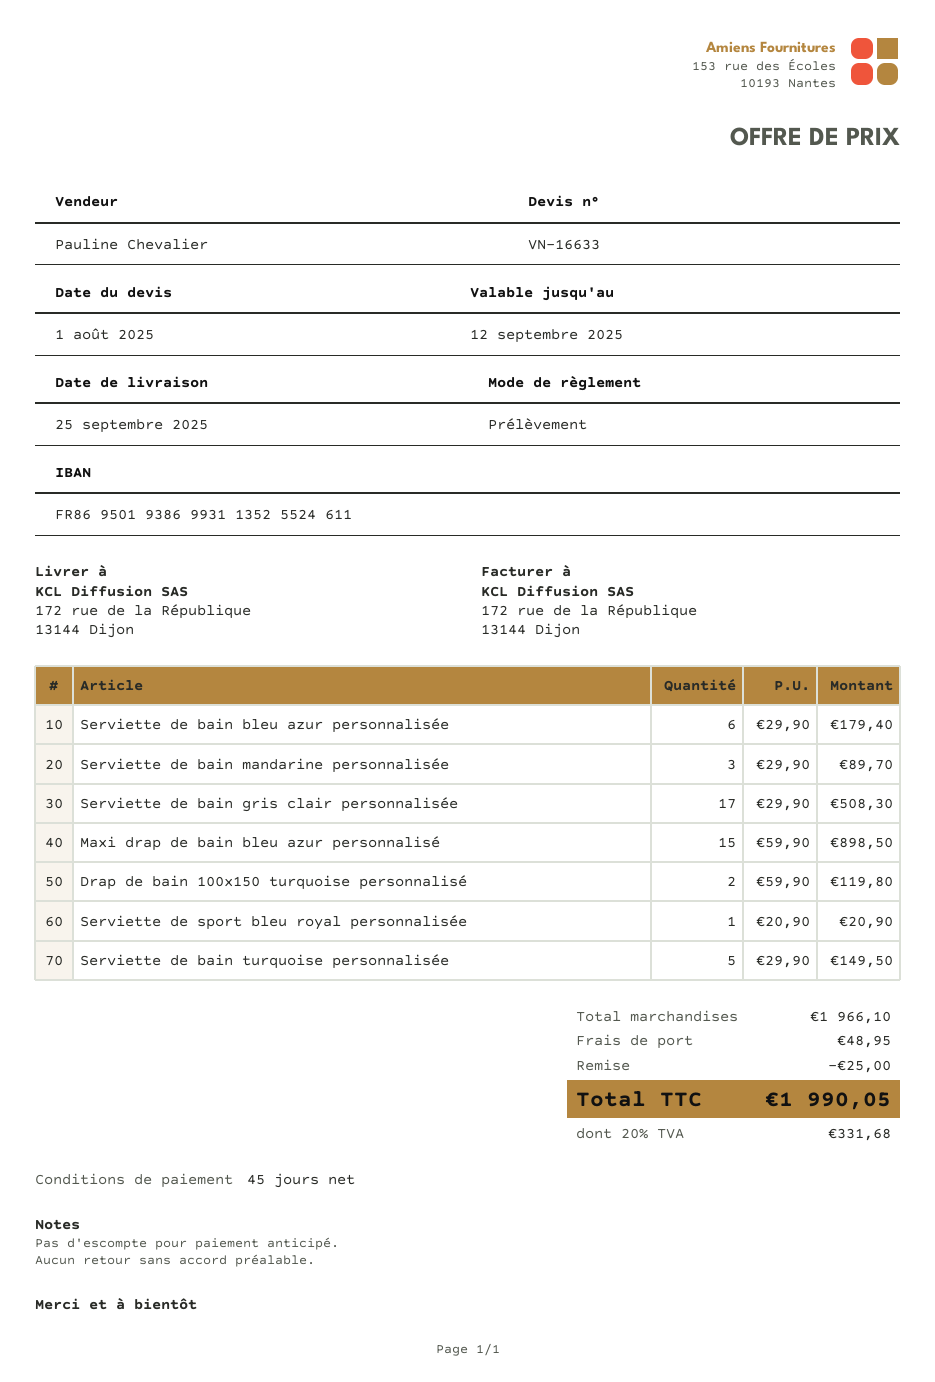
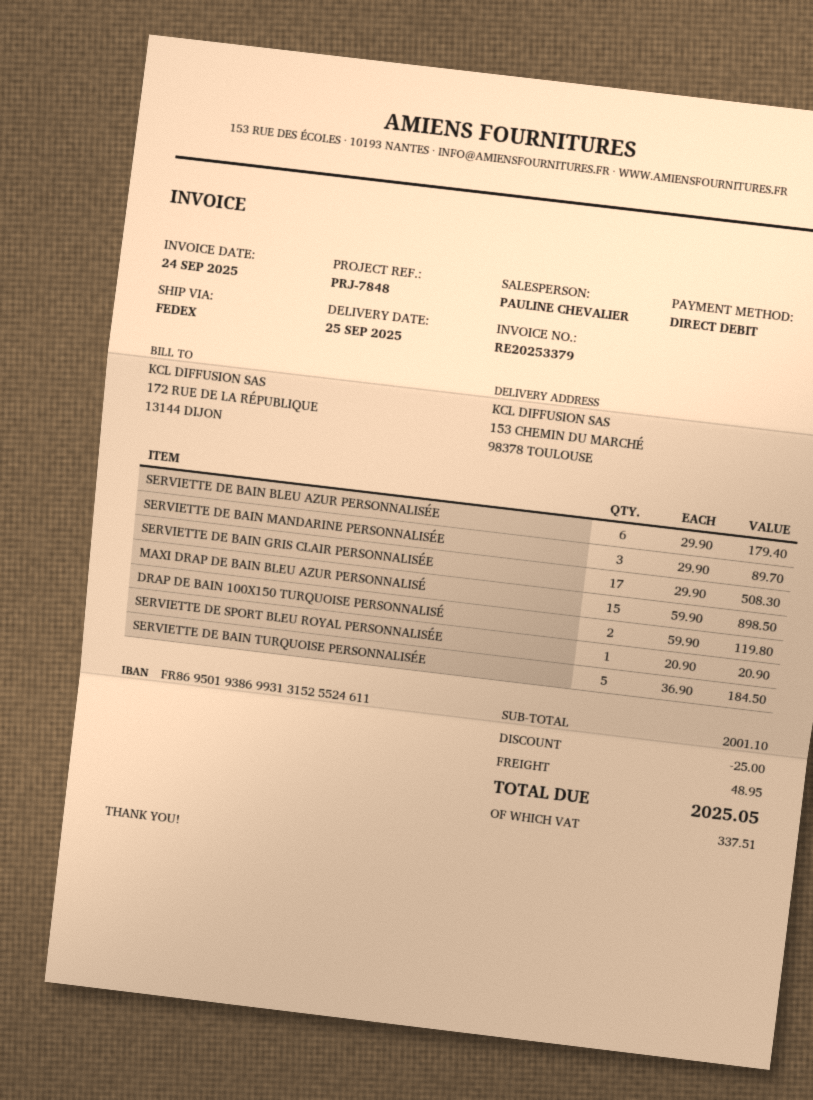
bank account: FR8695019386993113525524611 -> FR8695019386993131525524611
ship to: 172 rue de la République, 13144 Dijon -> 153 CHEMIN DU MARCHÉ, 98378 TOULOUSE
Serviette de bain turquoise personnalisée: 5 x 29.90 = 149.50 -> 5 x 36.90 = 184.50
subtotal: 1966.10 -> 2001.10
tax: 331.68 -> 337.51
total: 1990.05 -> 2025.05

